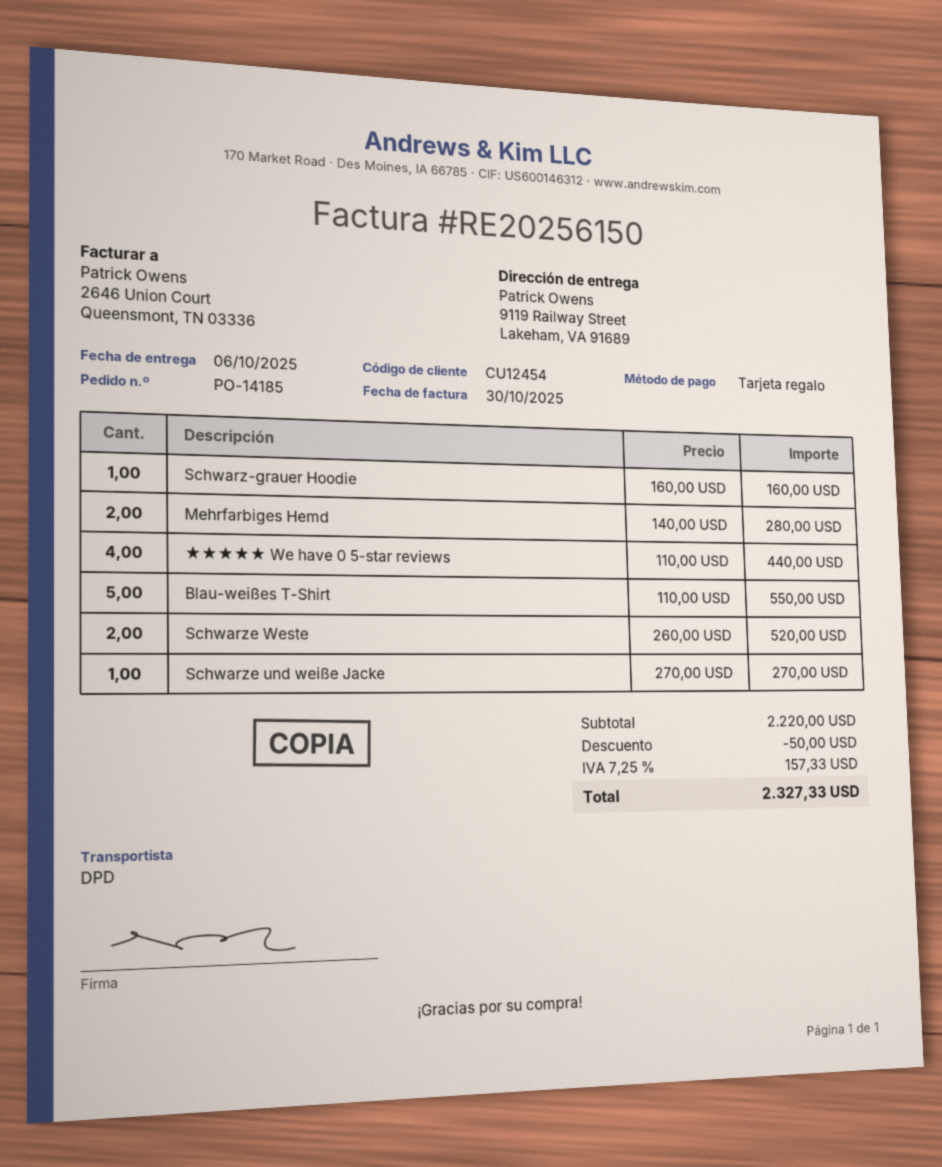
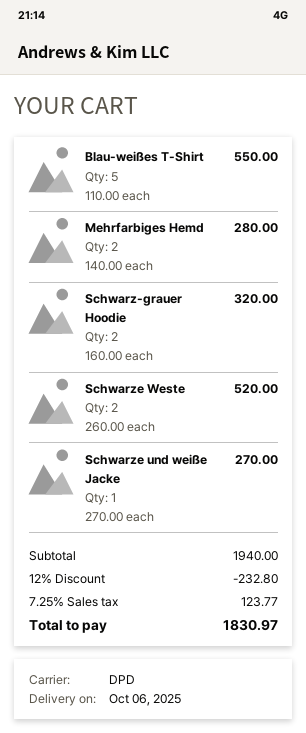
Schwarz-grauer Hoodie: 1 x 160.00 = 160.00 -> 2 x 160.00 = 320.00
★★★★★ We have 0 5-star reviews: 4 x 110.00 = 440.00 -> none
subtotal: 2220.00 -> 1940.00
discount: 50.00 -> 232.80
tax: 7.25% = 157.33 -> 7.25% = 123.77
total: 2327.33 -> 1830.97

